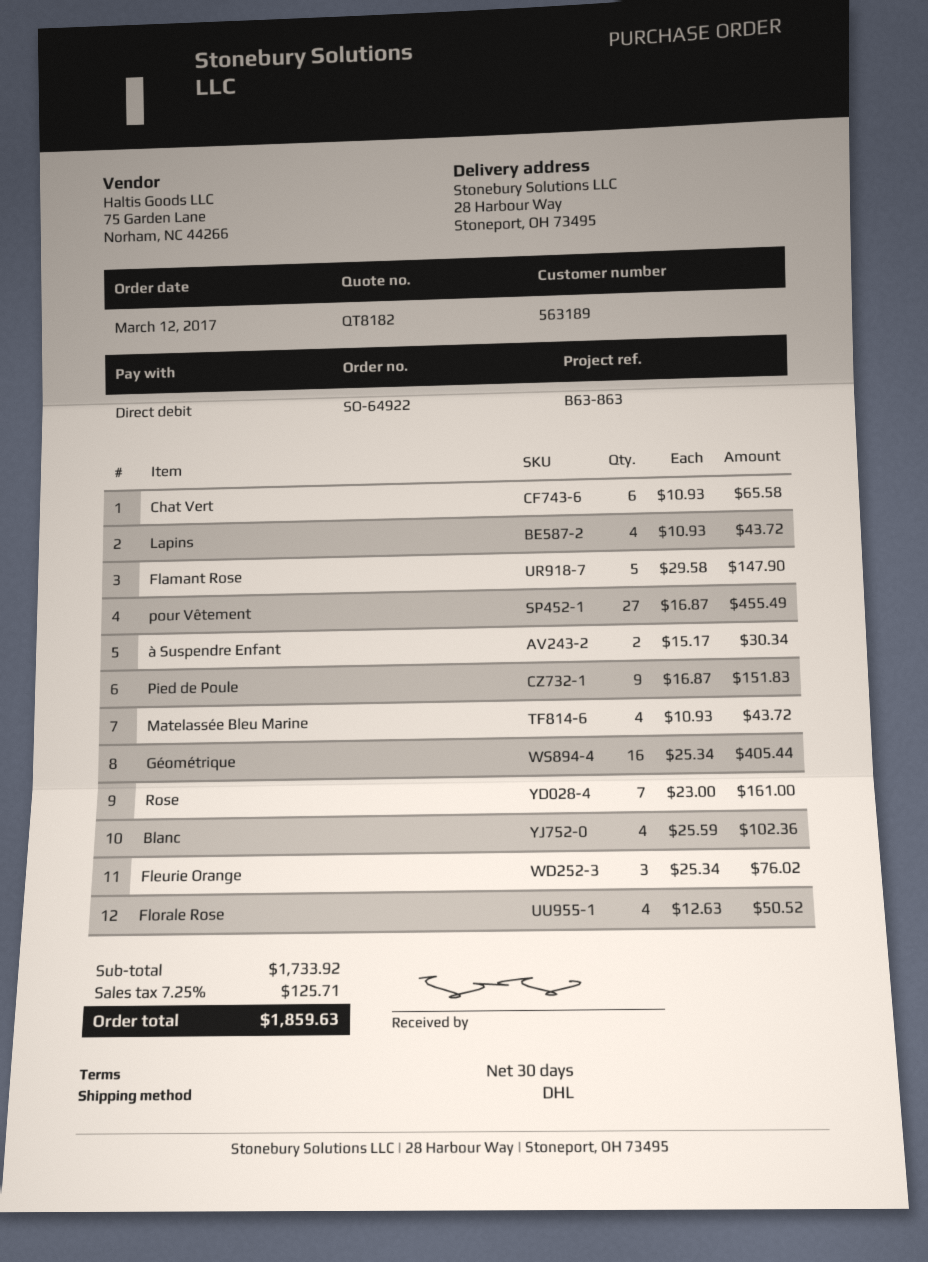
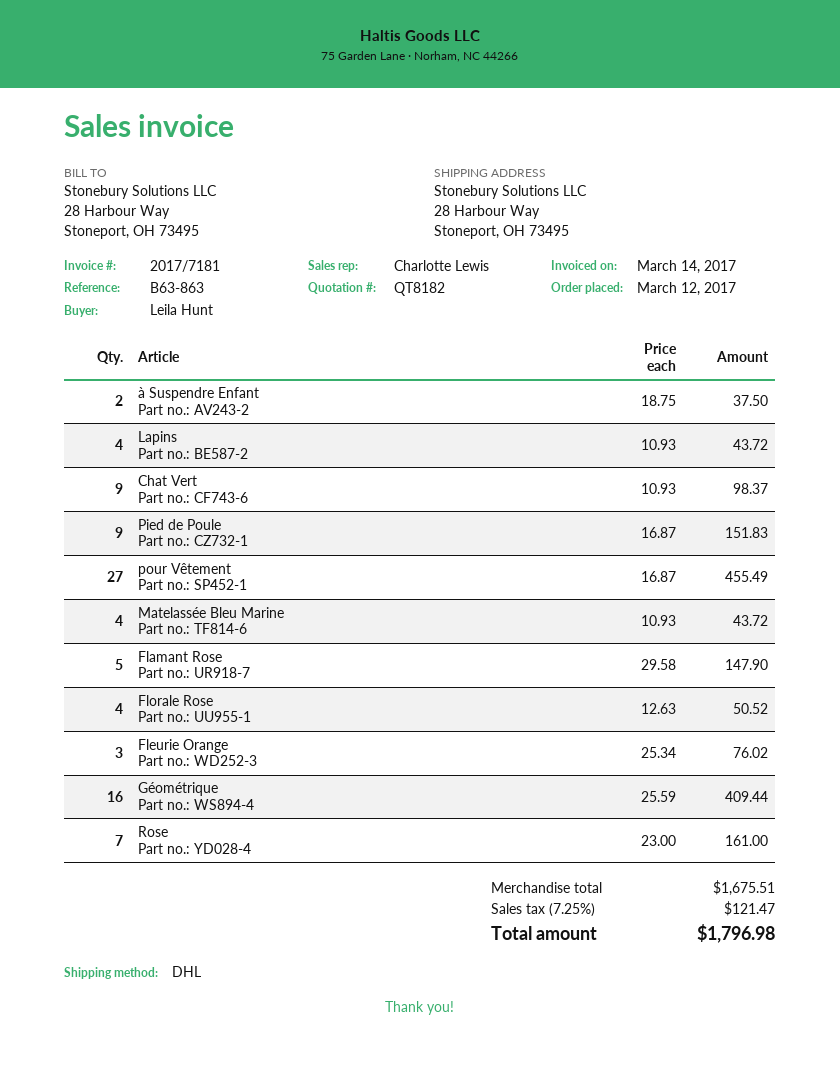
Chat Vert: 6 x 10.93 = 65.58 -> 9 x 10.93 = 98.37
à Suspendre Enfant: 2 x 15.17 = 30.34 -> 2 x 18.75 = 37.50
Géométrique: 16 x 25.34 = 405.44 -> 16 x 25.59 = 409.44
Blanc: 4 x 25.59 = 102.36 -> none
subtotal: 1733.92 -> 1675.51
tax: 7.25% = 125.71 -> 7.25% = 121.47
total: 1859.63 -> 1796.98

